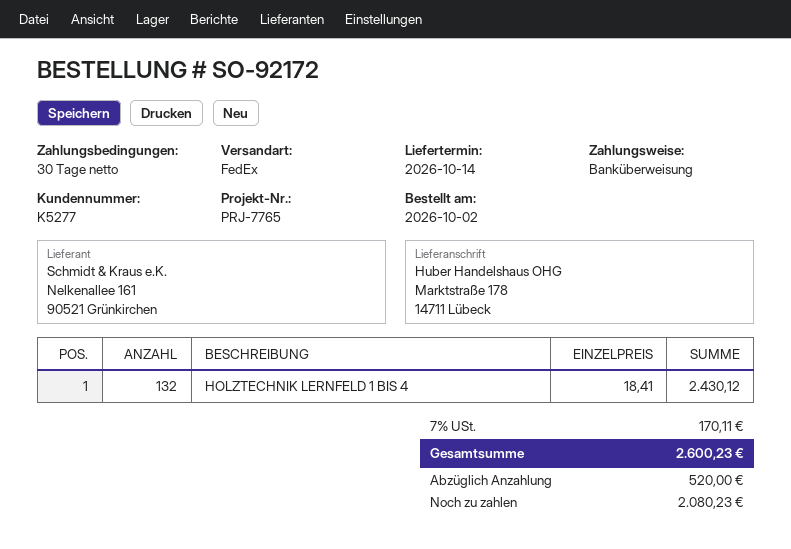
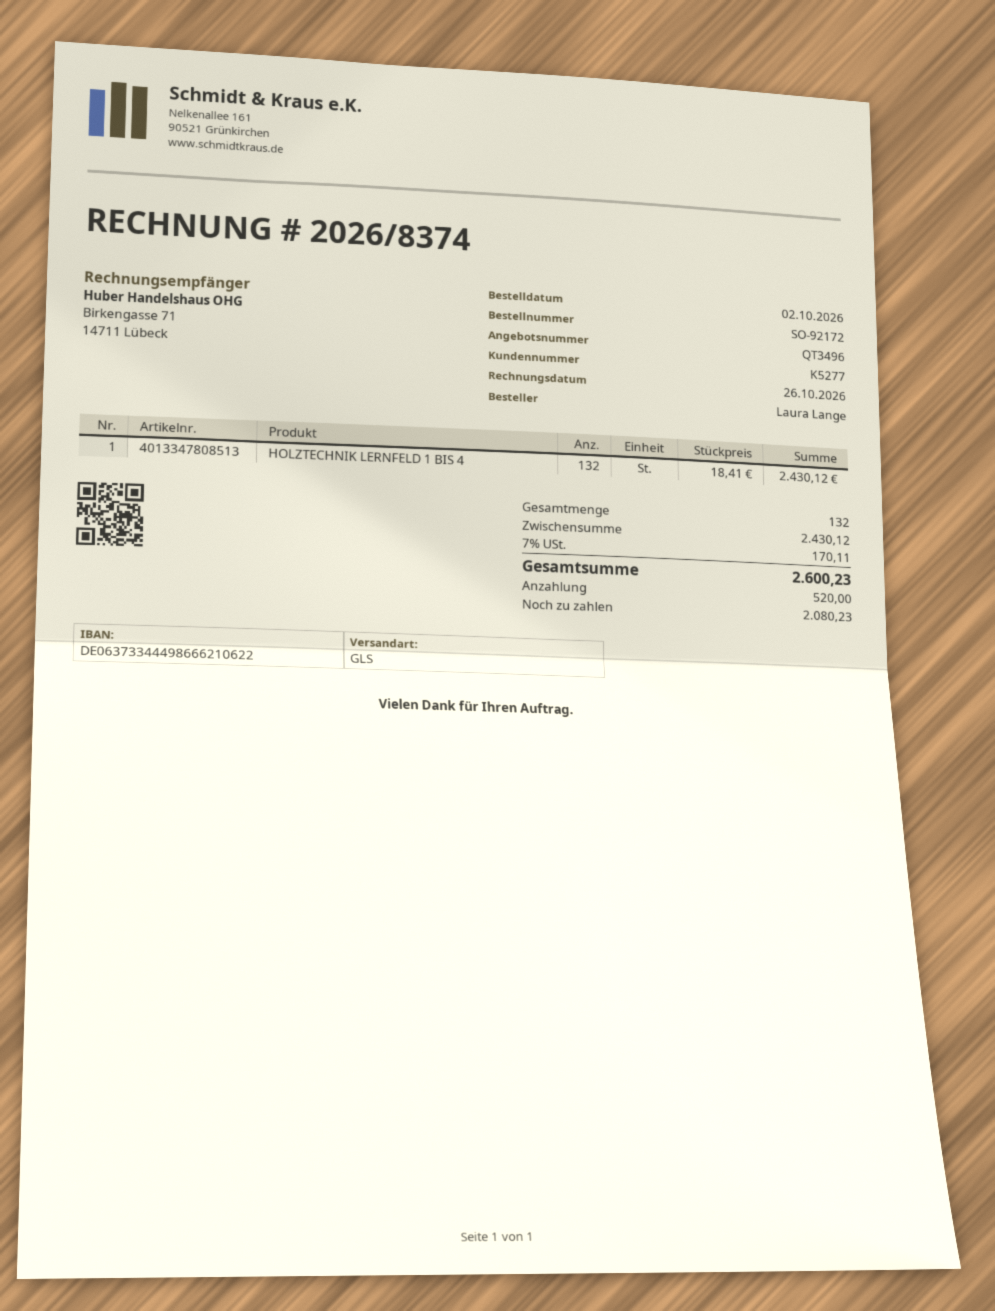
shipping method: FedEx -> GLS

